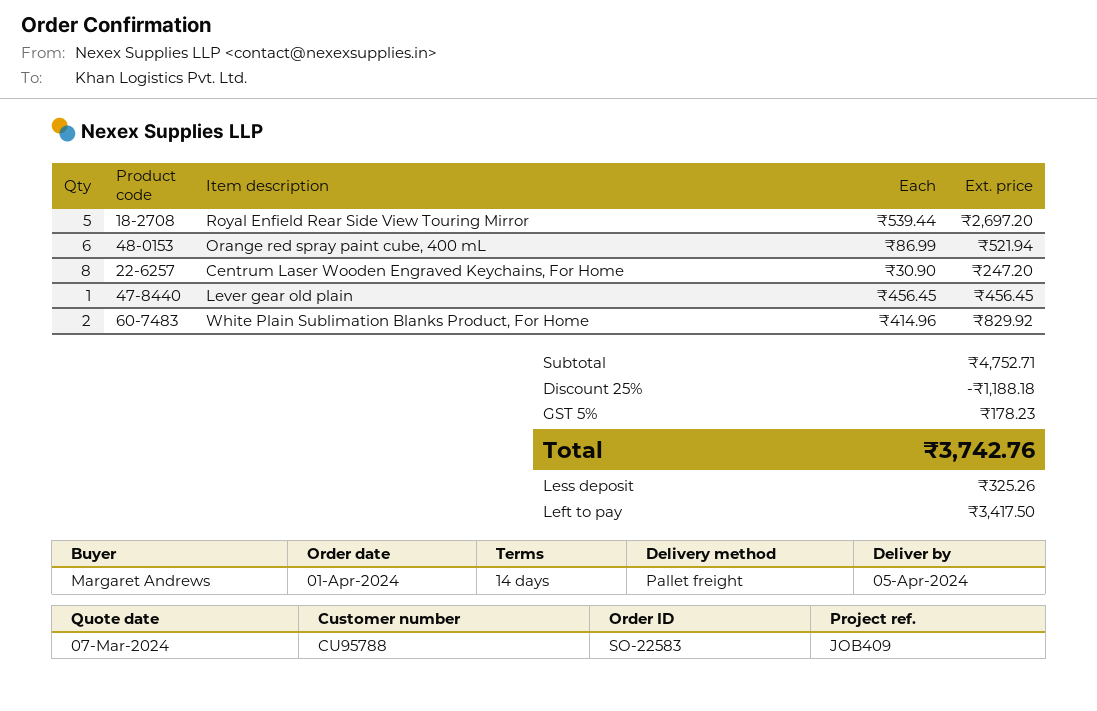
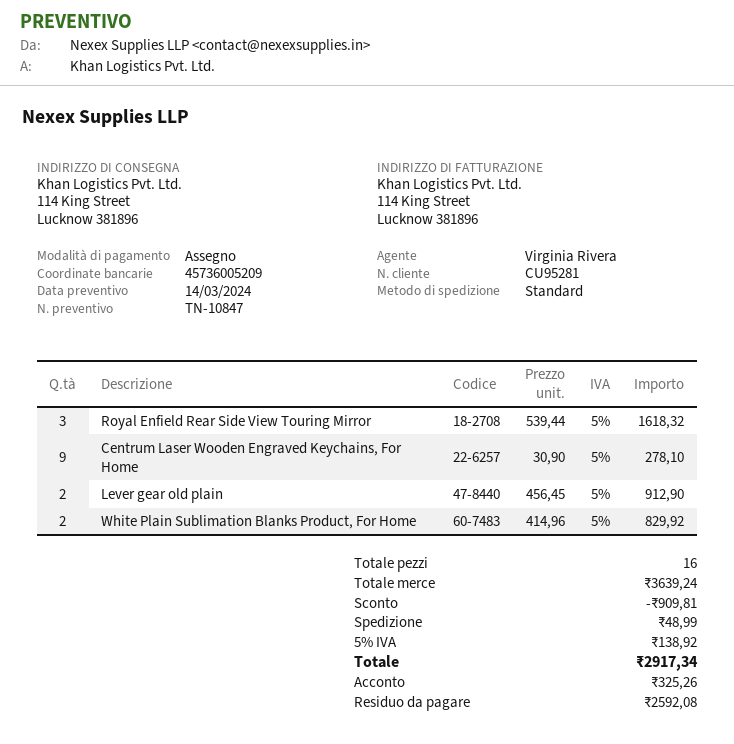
quote date: 2024-03-07 -> 2024-03-14
customer number: CU95788 -> CU95281
shipping method: pallet freight -> standard
Royal Enfield Rear Side View Touring Mirror: 5 x 539.44 = 2697.20 -> 3 x 539.44 = 1618.32
Orange red spray paint cube, 400 mL: 6 x 86.99 = 521.94 -> none
Centrum Laser Wooden Engraved Keychains, For Home: 8 x 30.90 = 247.20 -> 9 x 30.90 = 278.10
Lever gear old plain: 1 x 456.45 = 456.45 -> 2 x 456.45 = 912.90
subtotal: 4752.71 -> 3639.24
discount: 1188.18 -> 909.81
shipping: none -> 48.99
tax: 5% = 178.23 -> 5% = 138.92
total: 3742.76 -> 2917.34
balance: 3417.50 -> 2592.08

